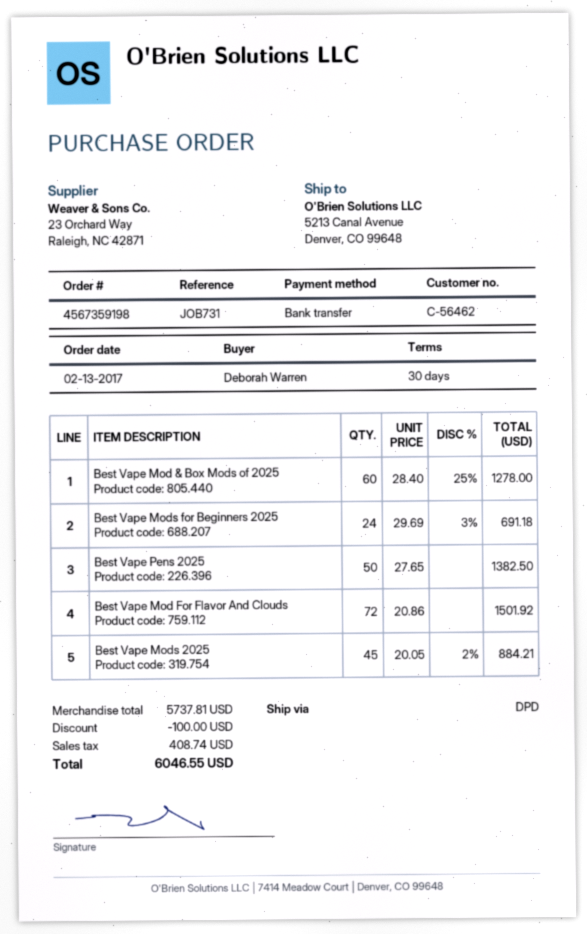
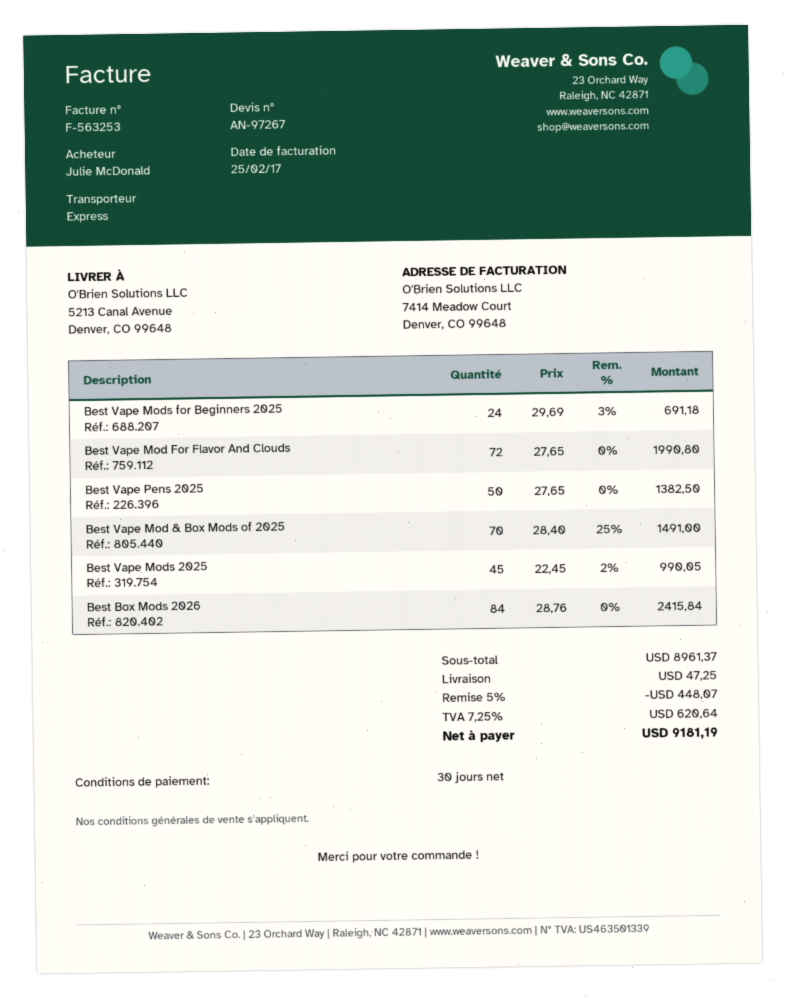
ordered by: Deborah Warren -> Julie McDonald
shipping method: DPD -> express
Best Vape Mod & Box Mods of 2025: 60 x 28.40 - 25% = 1278.00 -> 70 x 28.40 - 25% = 1491.00
Best Vape Mod For Flavor And Clouds: 72 x 20.86 = 1501.92 -> 72 x 27.65 = 1990.80
Best Vape Mods 2025: 45 x 20.05 - 2% = 884.21 -> 45 x 22.45 - 2% = 990.05
Best Box Mods 2026: none -> 84 x 28.76 = 2415.84
subtotal: 5737.81 -> 8961.37
discount: 100.00 -> 448.07
shipping: none -> 47.25
tax: 408.74 -> 620.64
total: 6046.55 -> 9181.19

